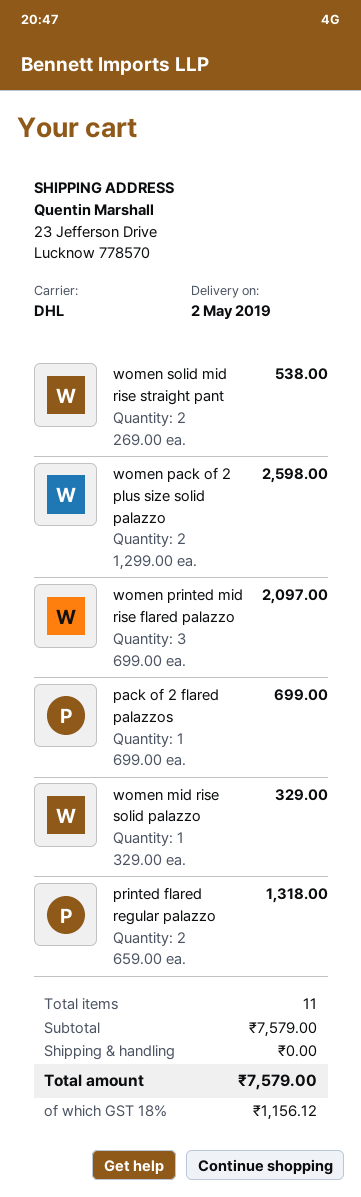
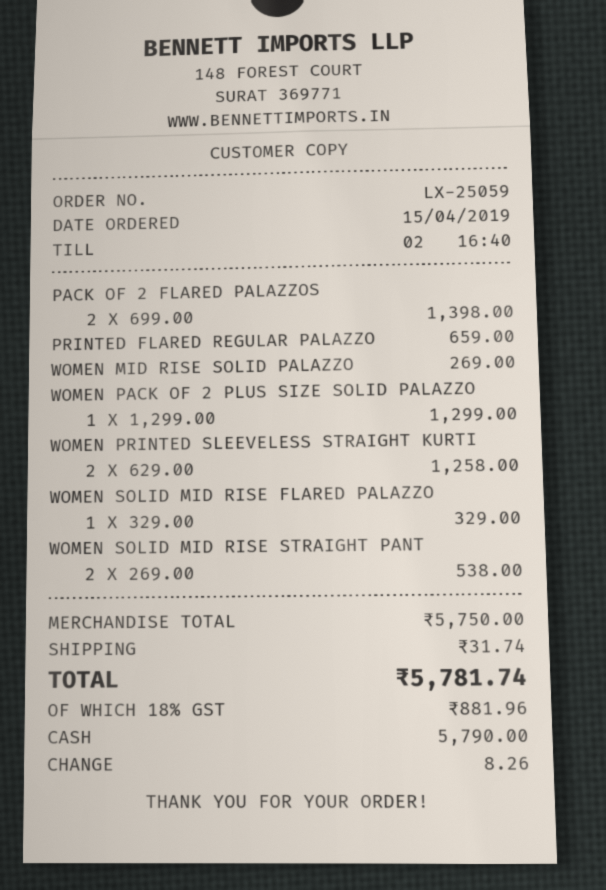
women pack of 2 plus size solid palazzo: 2 x 1299.00 = 2598.00 -> 1 x 1299.00 = 1299.00
women printed mid rise flared palazzo: 3 x 699.00 = 2097.00 -> none
pack of 2 flared palazzos: 1 x 699.00 = 699.00 -> 2 x 699.00 = 1398.00
women mid rise solid palazzo: 1 x 329.00 = 329.00 -> 1 x 269.00 = 269.00
printed flared regular palazzo: 2 x 659.00 = 1318.00 -> 1 x 659.00 = 659.00
WOMEN PRINTED SLEEVELESS STRAIGHT KURTI: none -> 2 x 629.00 = 1258.00
WOMEN SOLID MID RISE FLARED PALAZZO: none -> 1 x 329.00 = 329.00
subtotal: 7579.00 -> 5750.00
shipping: 0.00 -> 31.74
tax: 18% = 1156.12 -> 18% = 881.96
total: 7579.00 -> 5781.74

